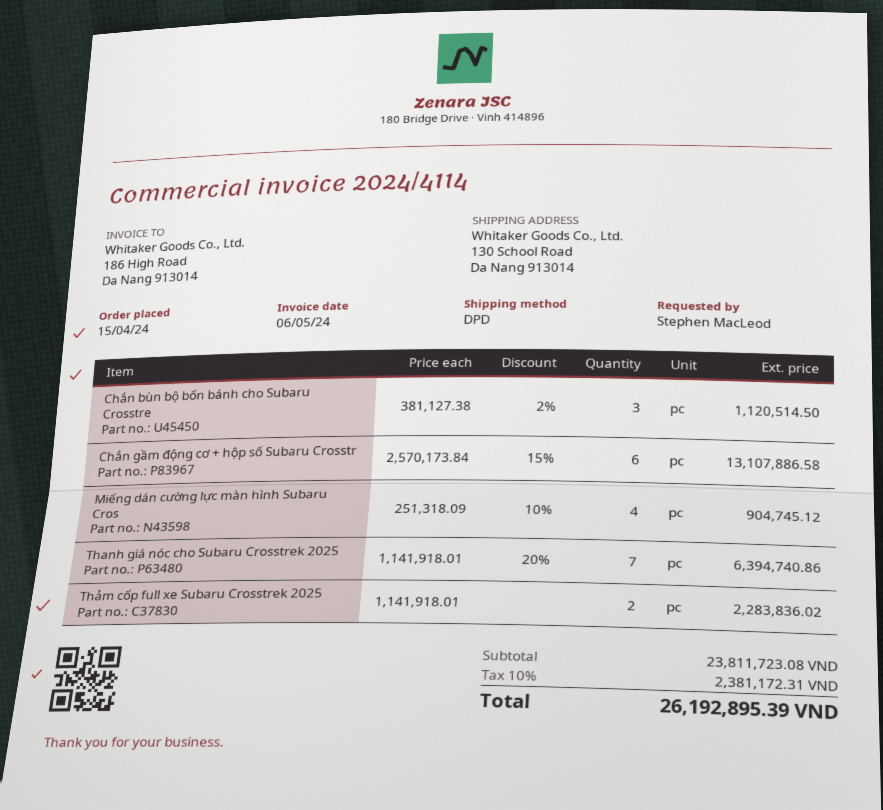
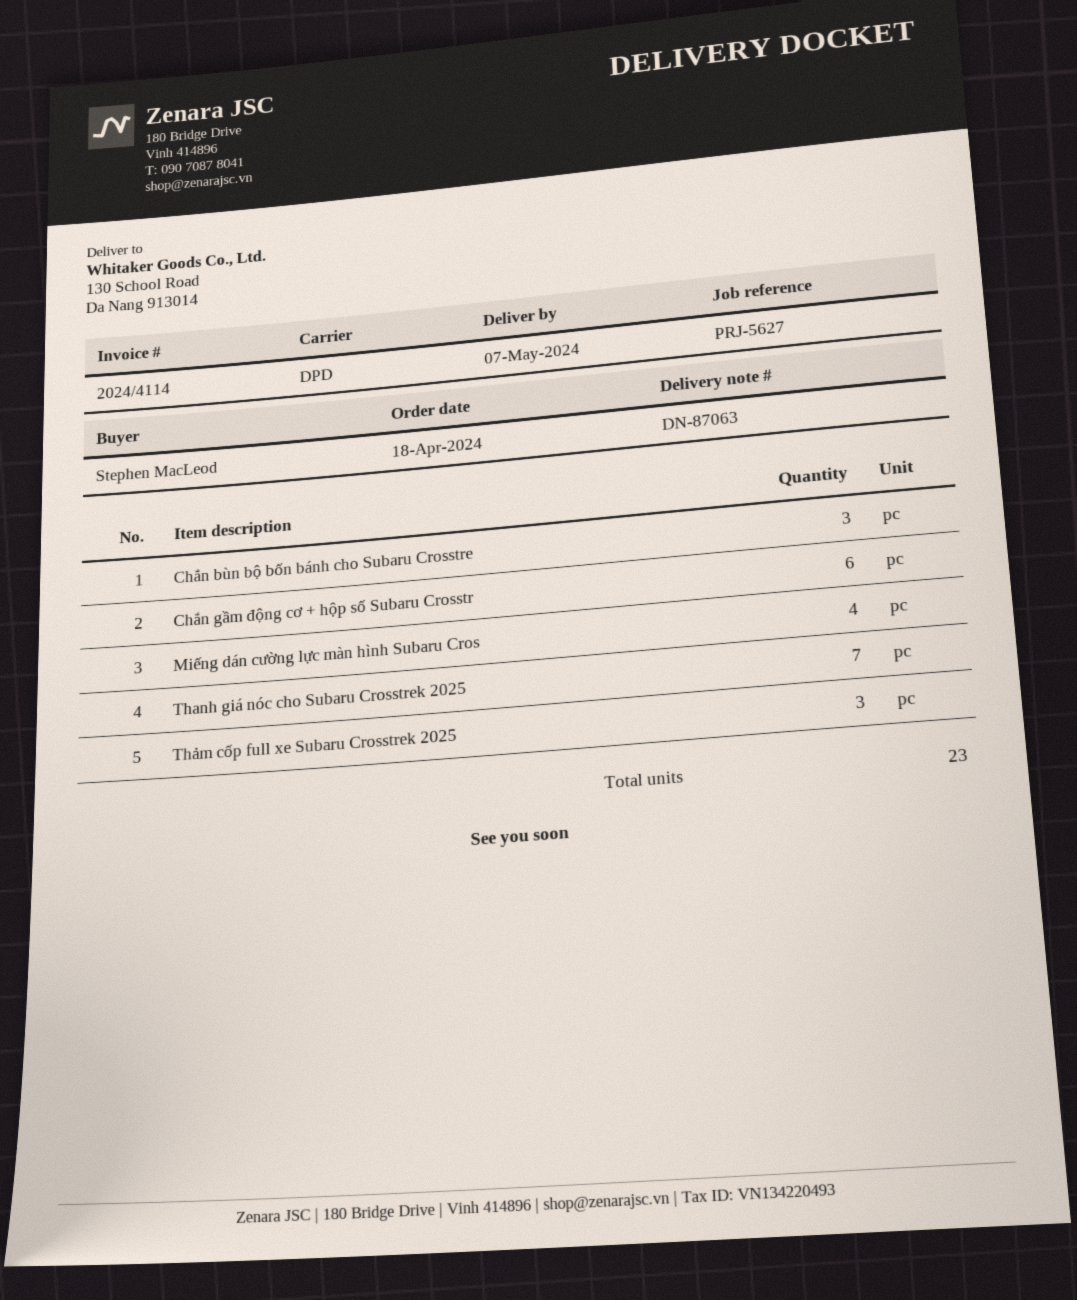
order date: 2024-04-15 -> 2024-04-18
Thảm cốp full xe Subaru Crosstrek 2025: 2 -> 3

